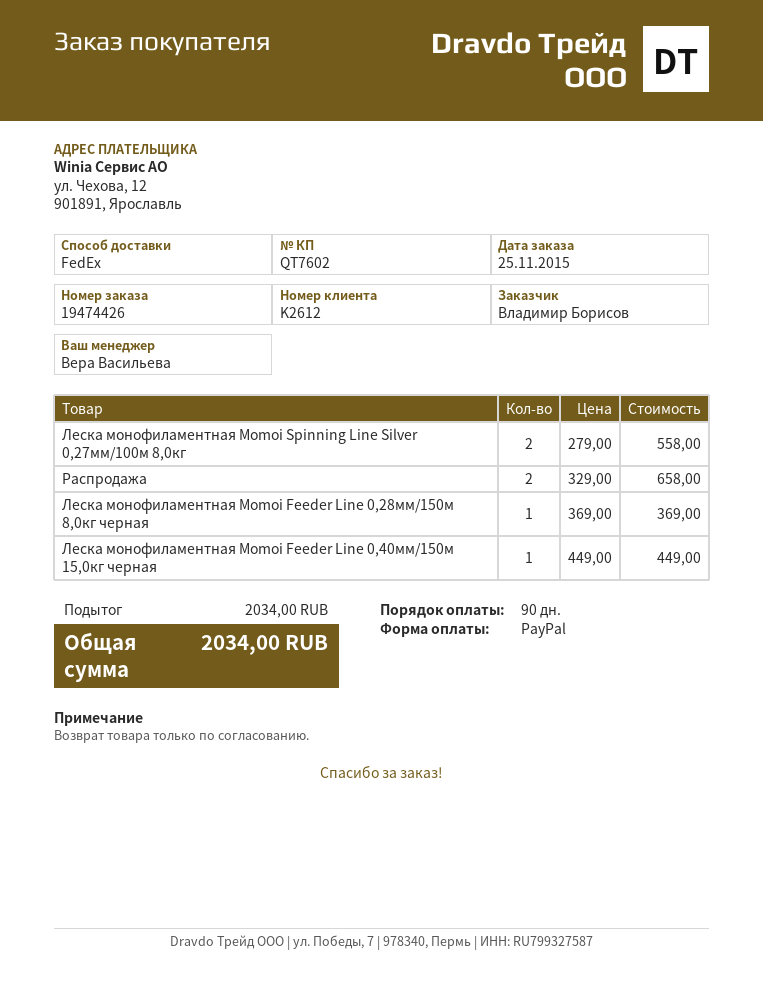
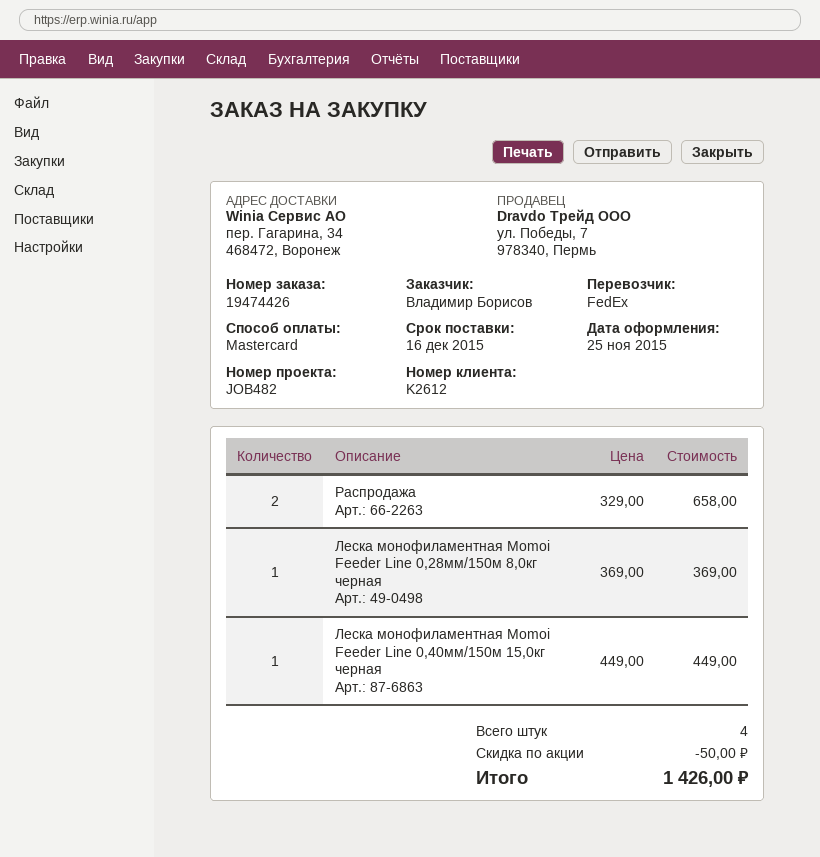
payment method: PayPal -> Mastercard
Леска монофиламентная Momoi Spinning Line Silver 0,27мм/100м 8,0кг: 2 x 279.00 = 558.00 -> none
discount: none -> 50.00
total: 2034.00 -> 1426.00

